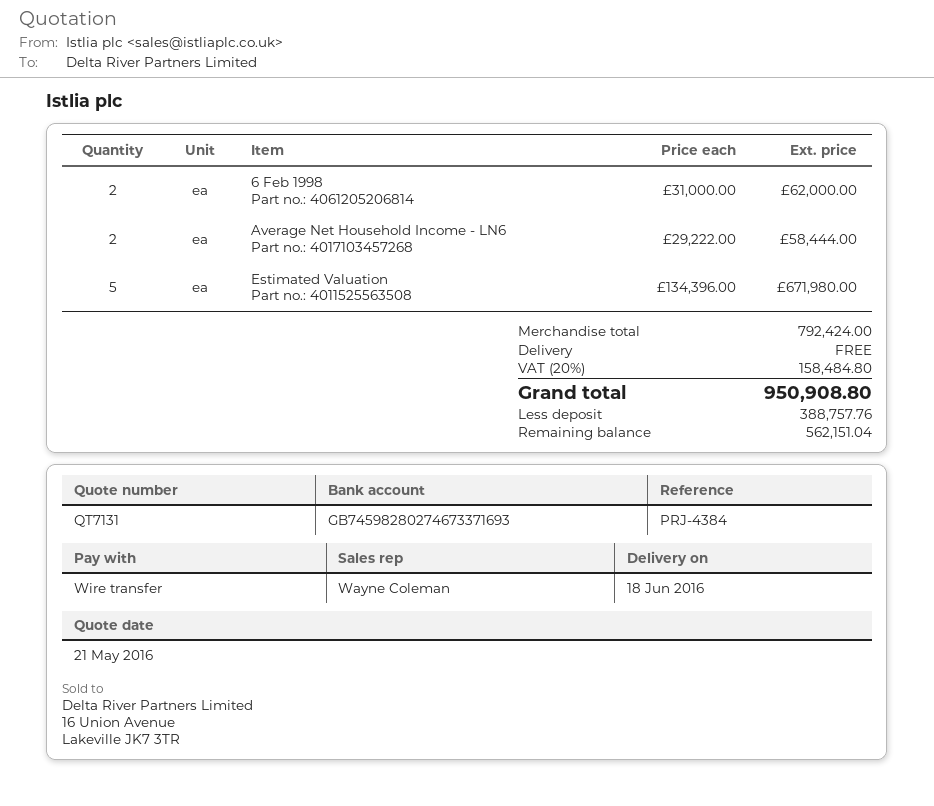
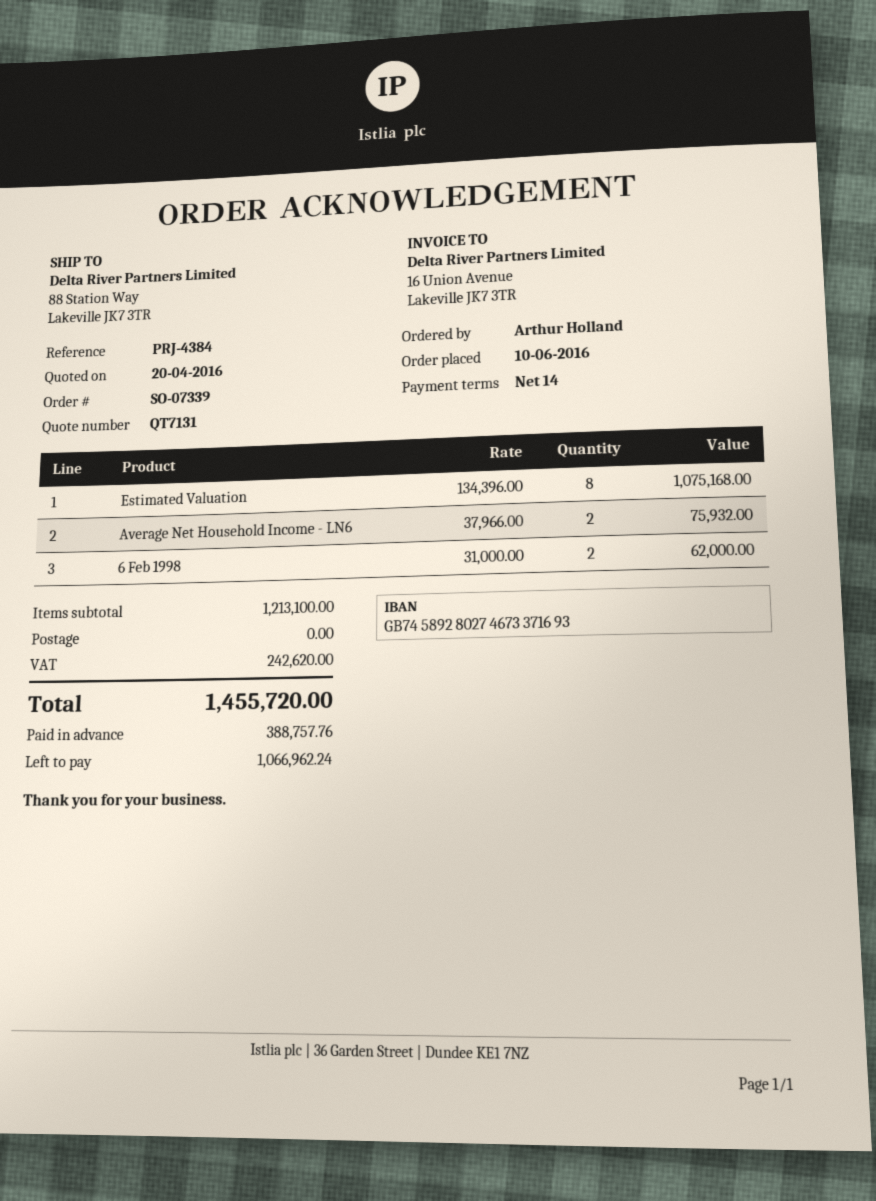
quote date: 2016-05-21 -> 2016-04-20
bank account: GB74598280274673371693 -> GB74589280274673371693
Average Net Household Income - LN6: 2 x 29222.00 = 58444.00 -> 2 x 37966.00 = 75932.00
Estimated Valuation: 5 x 134396.00 = 671980.00 -> 8 x 134396.00 = 1075168.00
subtotal: 792424.00 -> 1213100.00
tax: 158484.80 -> 242620.00
total: 950908.80 -> 1455720.00
balance: 562151.04 -> 1066962.24

